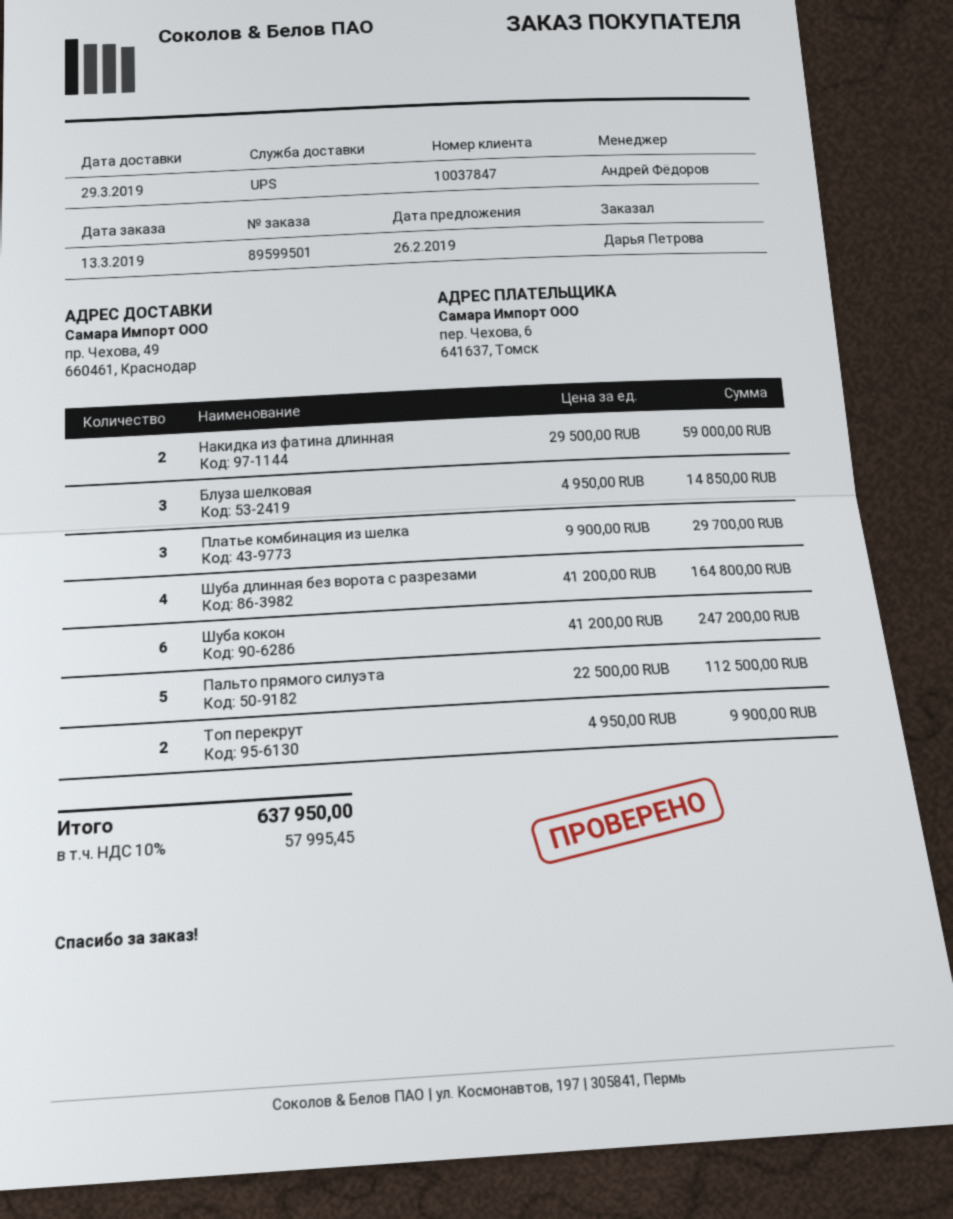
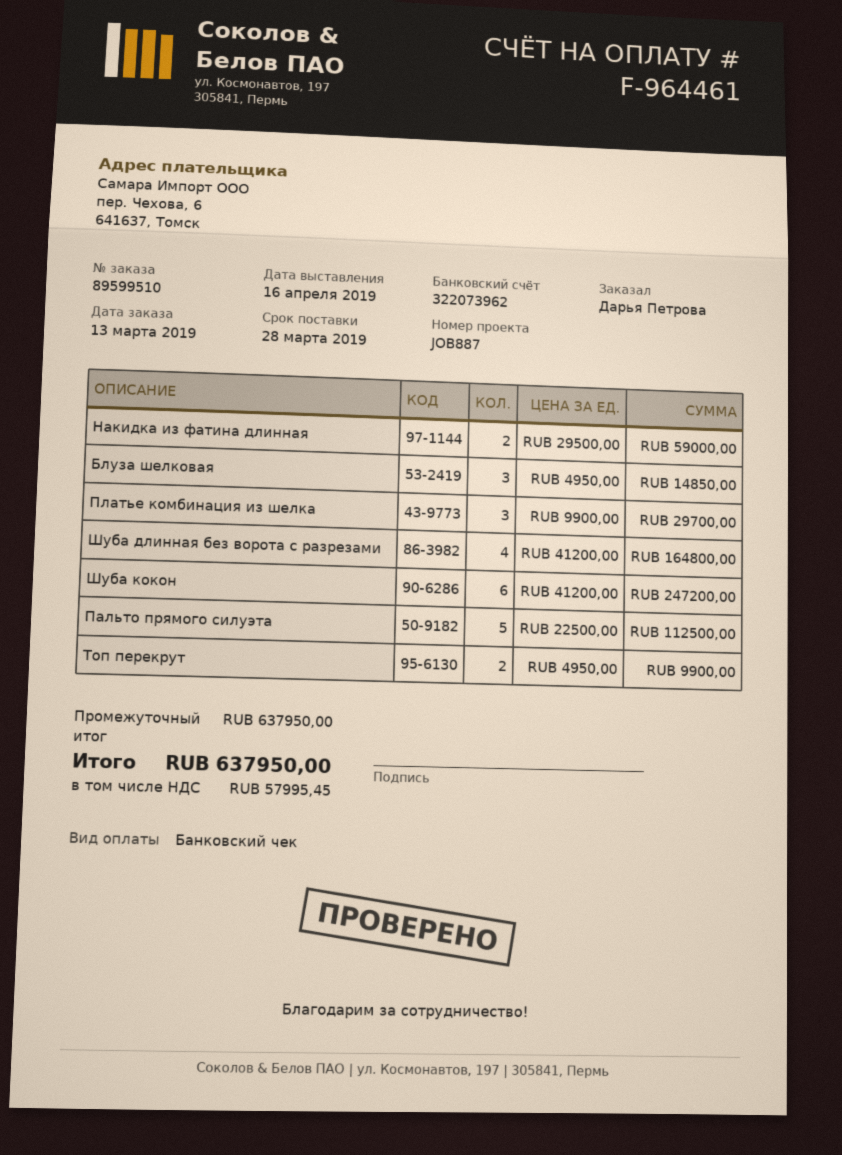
order number: 89599501 -> 89599510
delivery date: 2019-03-29 -> 2019-03-28

